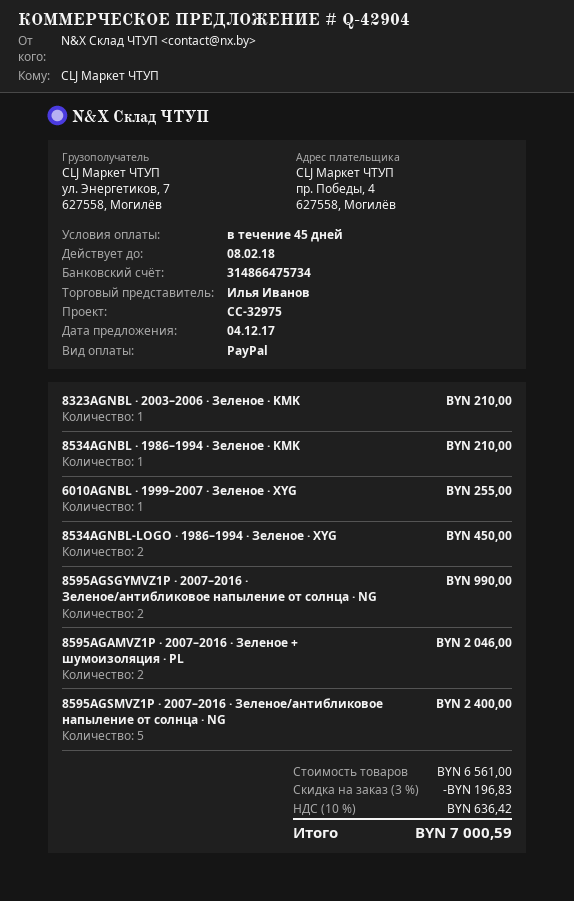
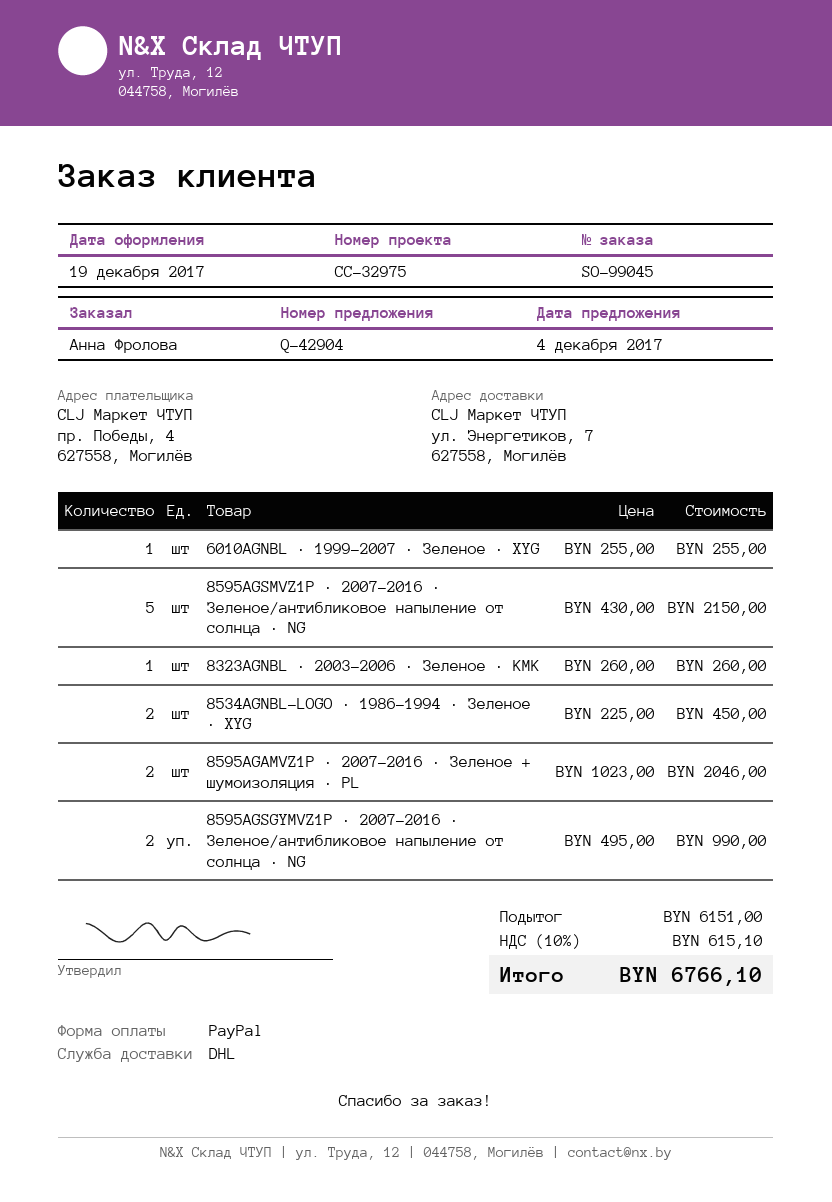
8323AGNBL · 2003–2006 · Зеленое · KMK: 1 for 210.00 -> 1 for 260.00
8534AGNBL · 1986–1994 · Зеленое · KMK: 1 for 210.00 -> none
8595AGSMVZ1P · 2007–2016 · Зеленое/антибликовое напыление от солнца · NG: 5 for 2400.00 -> 5 for 2150.00
subtotal: 6561.00 -> 6151.00
discount: 3% = 196.83 -> none
tax: 10% = 636.42 -> 10% = 615.10
total: 7000.59 -> 6766.10

